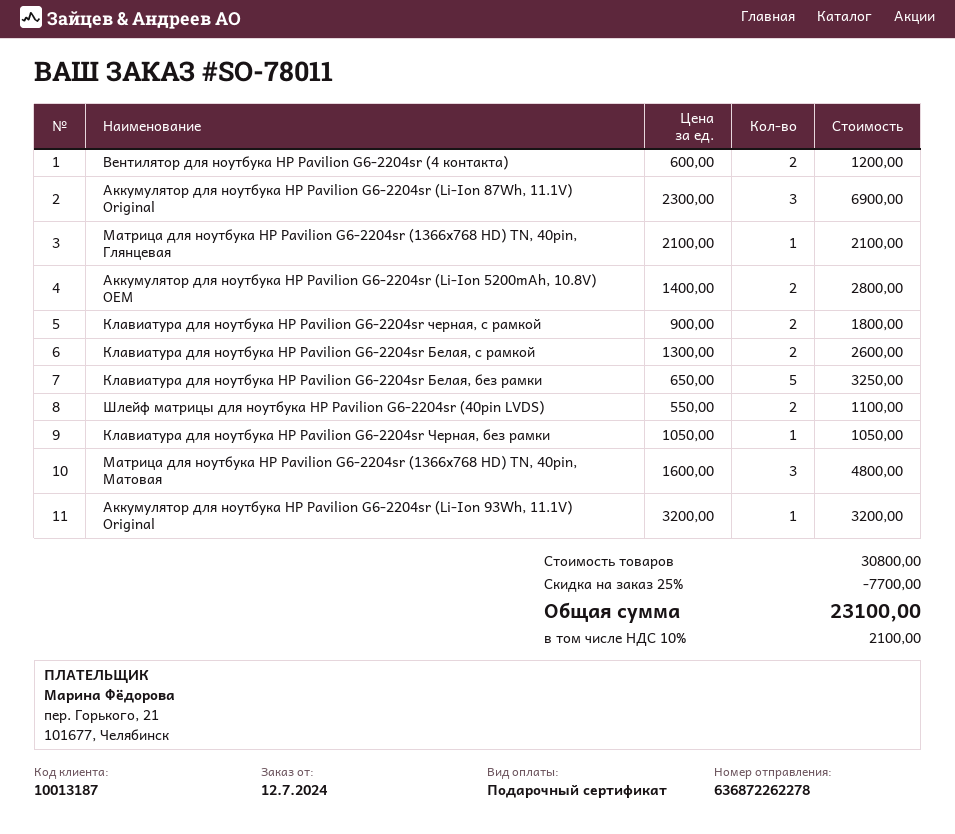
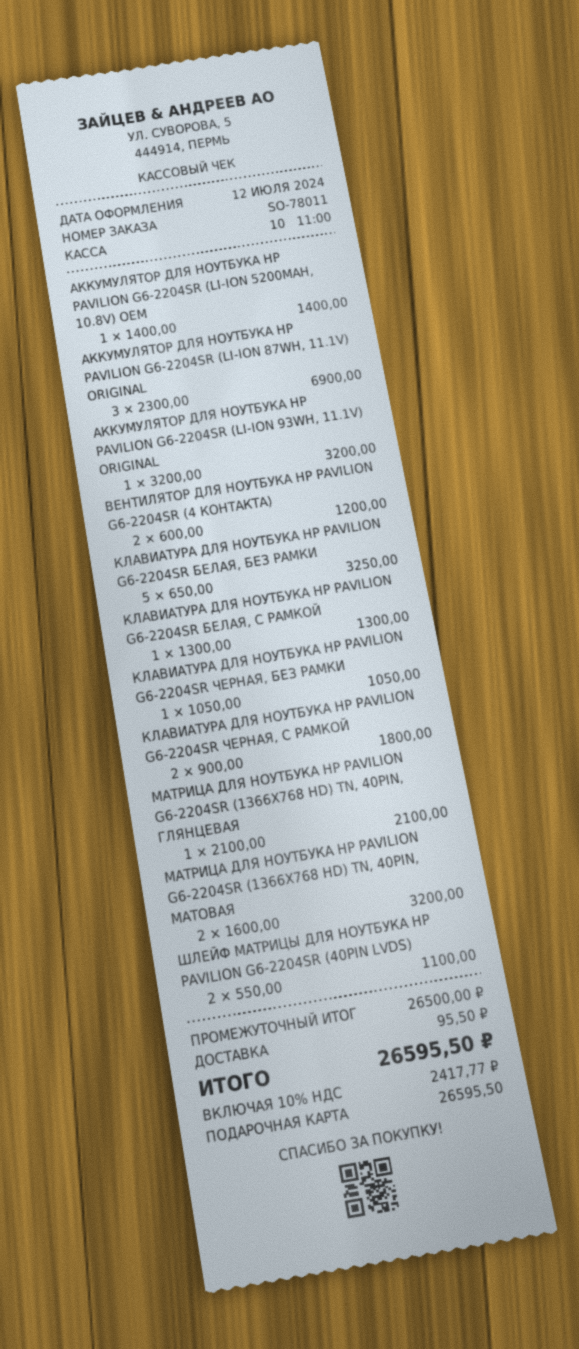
Аккумулятор для ноутбука HP Pavilion G6-2204sr (Li-Ion 5200mAh, 10.8V) OEM: 2 x 1400.00 = 2800.00 -> 1 x 1400.00 = 1400.00
Клавиатура для ноутбука HP Pavilion G6-2204sr Белая, с рамкой: 2 x 1300.00 = 2600.00 -> 1 x 1300.00 = 1300.00
Матрица для ноутбука HP Pavilion G6-2204sr (1366x768 HD) TN, 40pin, Матовая: 3 x 1600.00 = 4800.00 -> 2 x 1600.00 = 3200.00
subtotal: 30800.00 -> 26500.00
discount: 25% = 7700.00 -> none
shipping: none -> 95.50
tax: 10% = 2100.00 -> 10% = 2417.77
total: 23100.00 -> 26595.50

